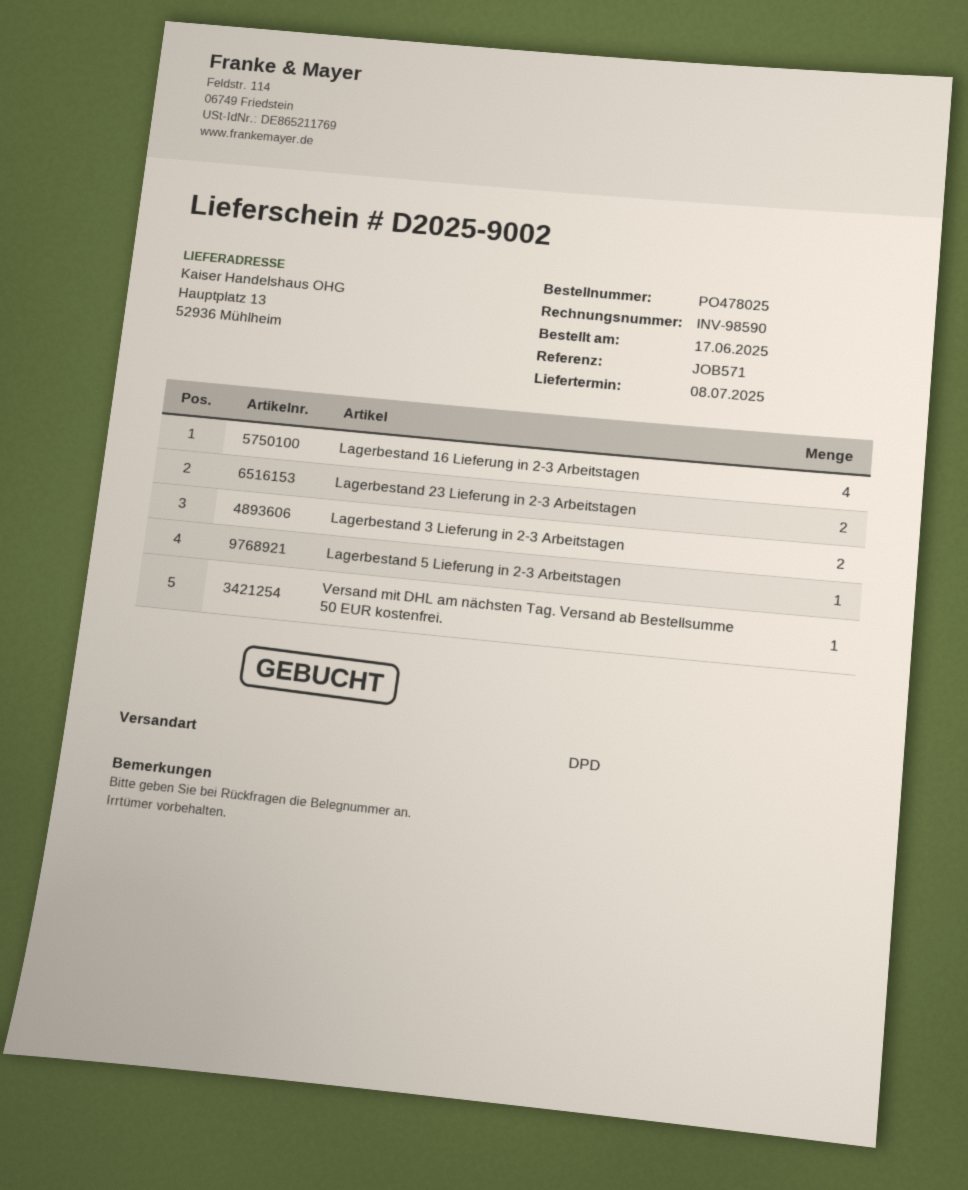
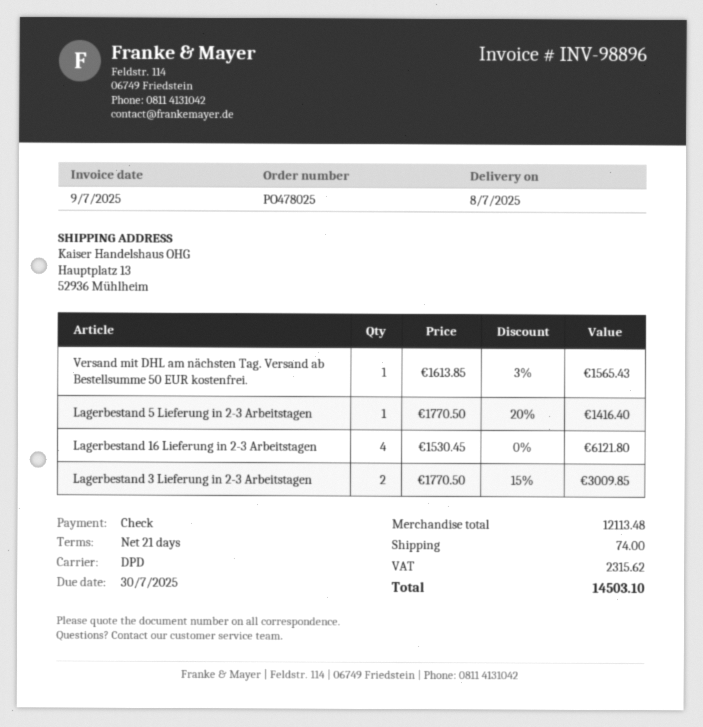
invoice number: INV-98590 -> INV-98896
Lagerbestand 23 Lieferung in 2-3 Arbeitstagen: 2 -> none

